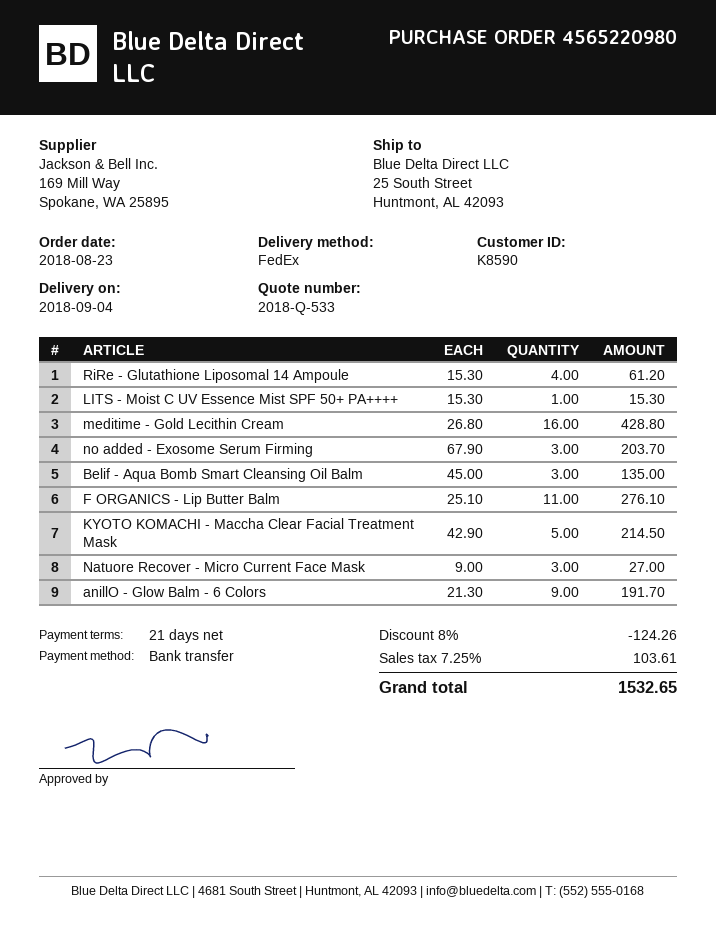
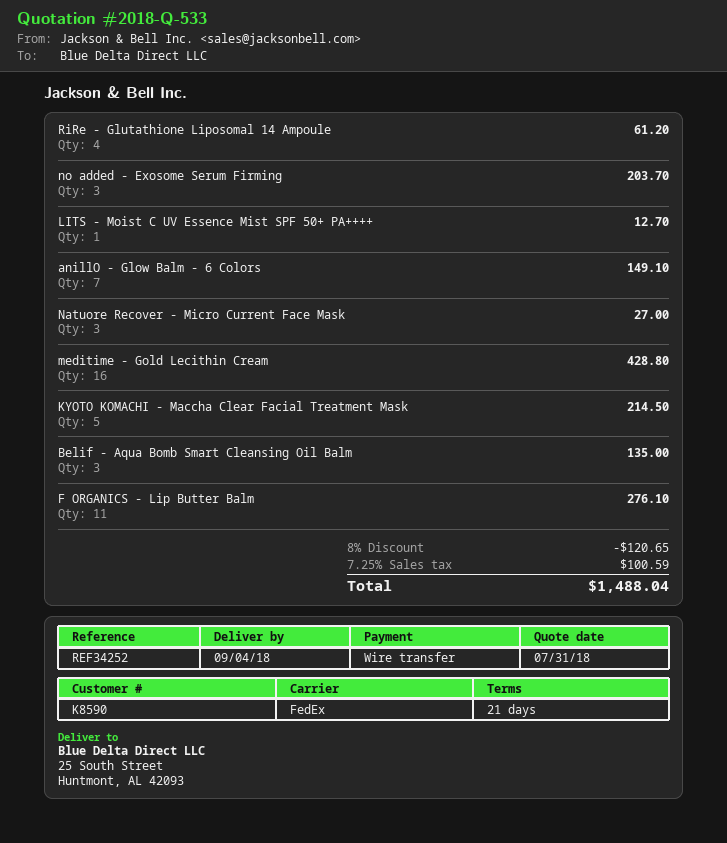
LITS - Moist C UV Essence Mist SPF 50+ PA++++: 1 for 15.30 -> 1 for 12.70
anillO - Glow Balm - 6 Colors: 9 for 191.70 -> 7 for 149.10
discount: 8% = 124.26 -> 8% = 120.65
tax: 7.25% = 103.61 -> 7.25% = 100.59
total: 1532.65 -> 1488.04

